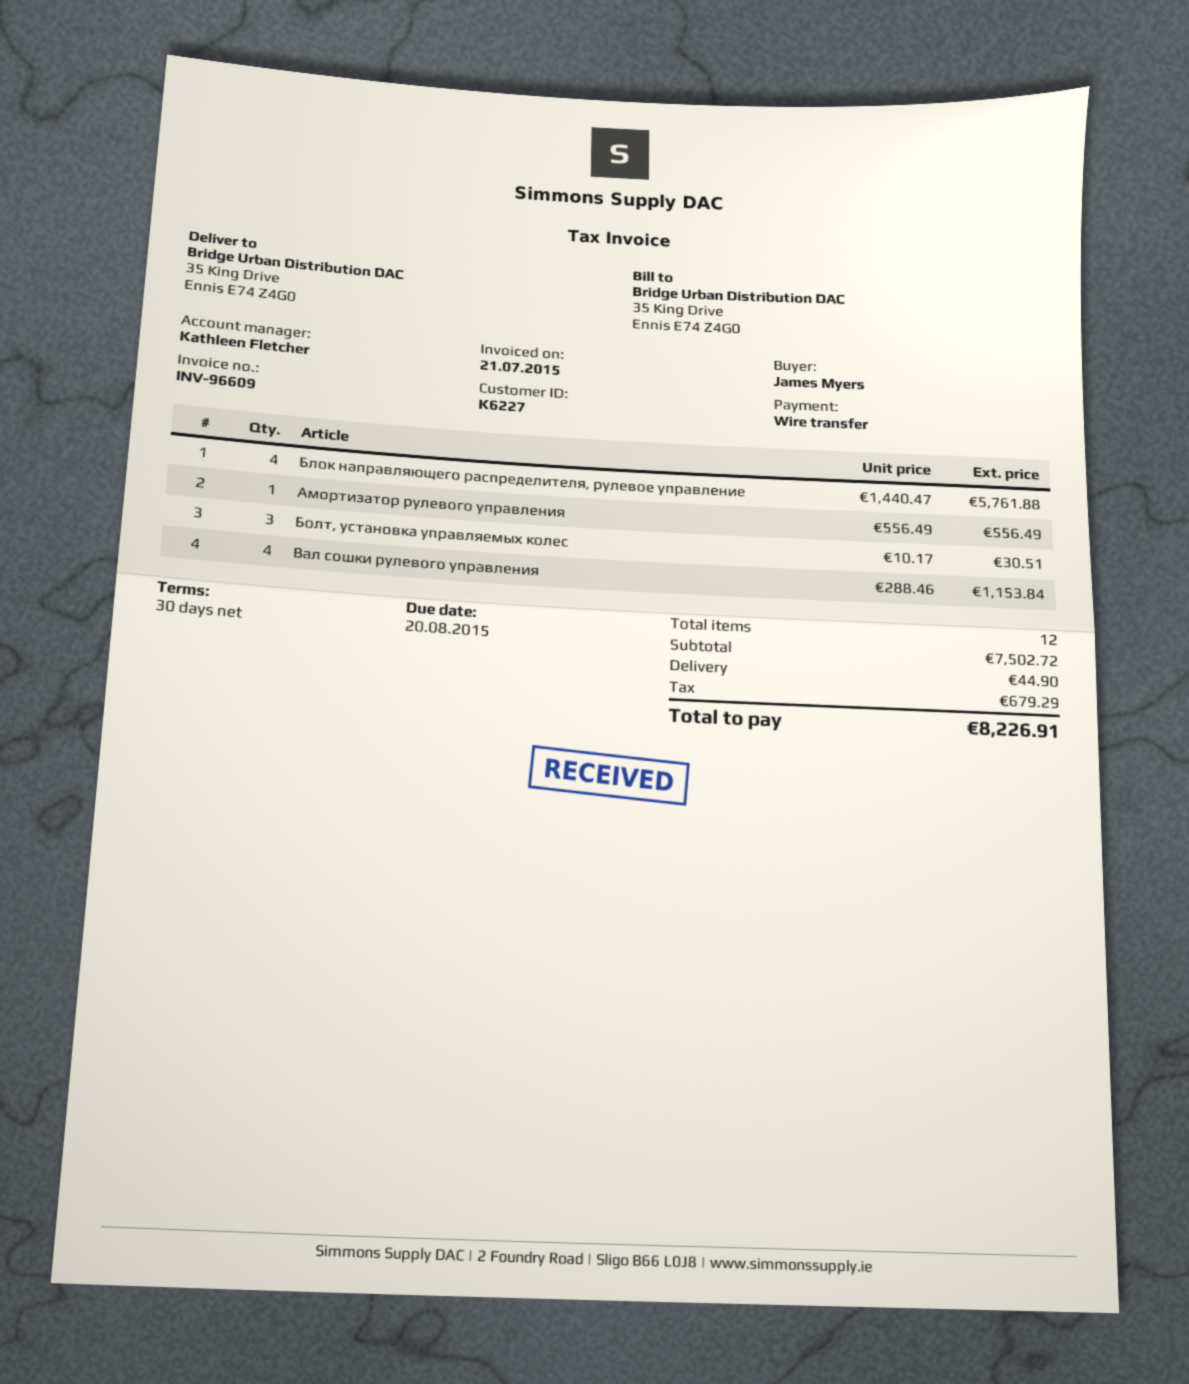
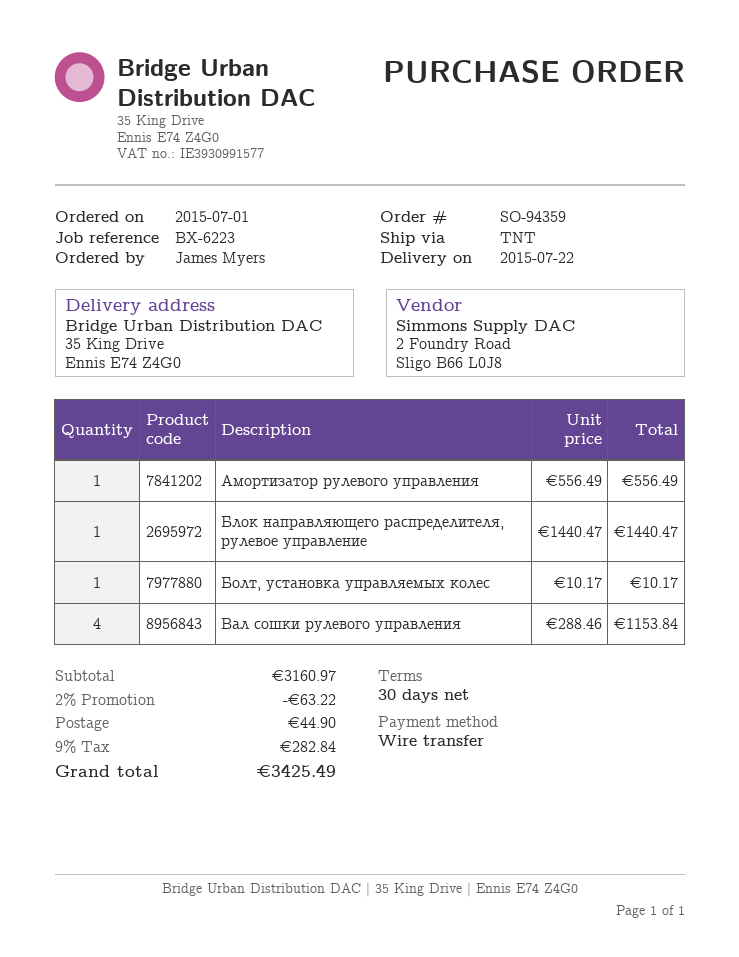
Блок направляющего распределителя, рулевое управление: 4 x 1440.47 = 5761.88 -> 1 x 1440.47 = 1440.47
Болт, установка управляемых колес: 3 x 10.17 = 30.51 -> 1 x 10.17 = 10.17
subtotal: 7502.72 -> 3160.97
discount: none -> 2% = 63.22
tax: 679.29 -> 282.84
total: 8226.91 -> 3425.49

